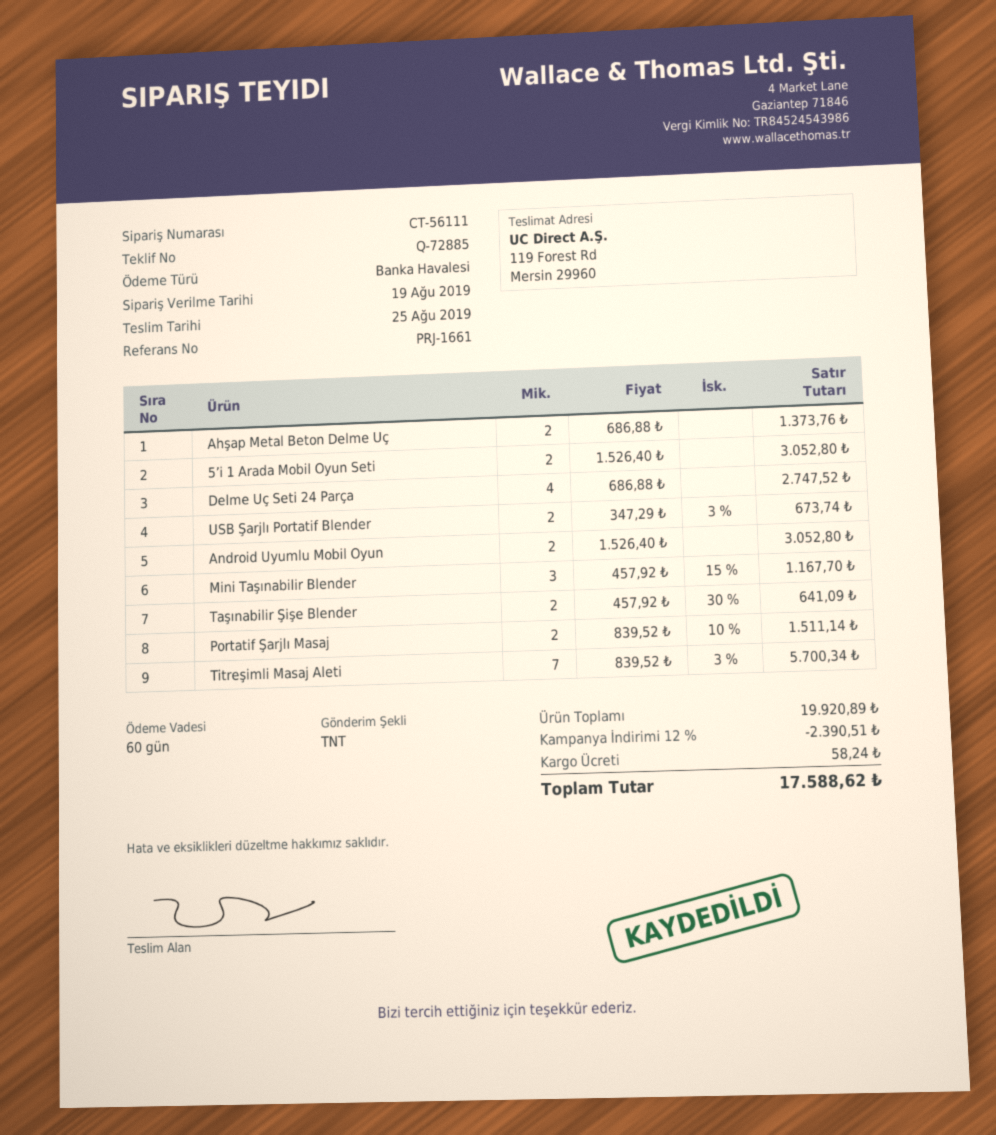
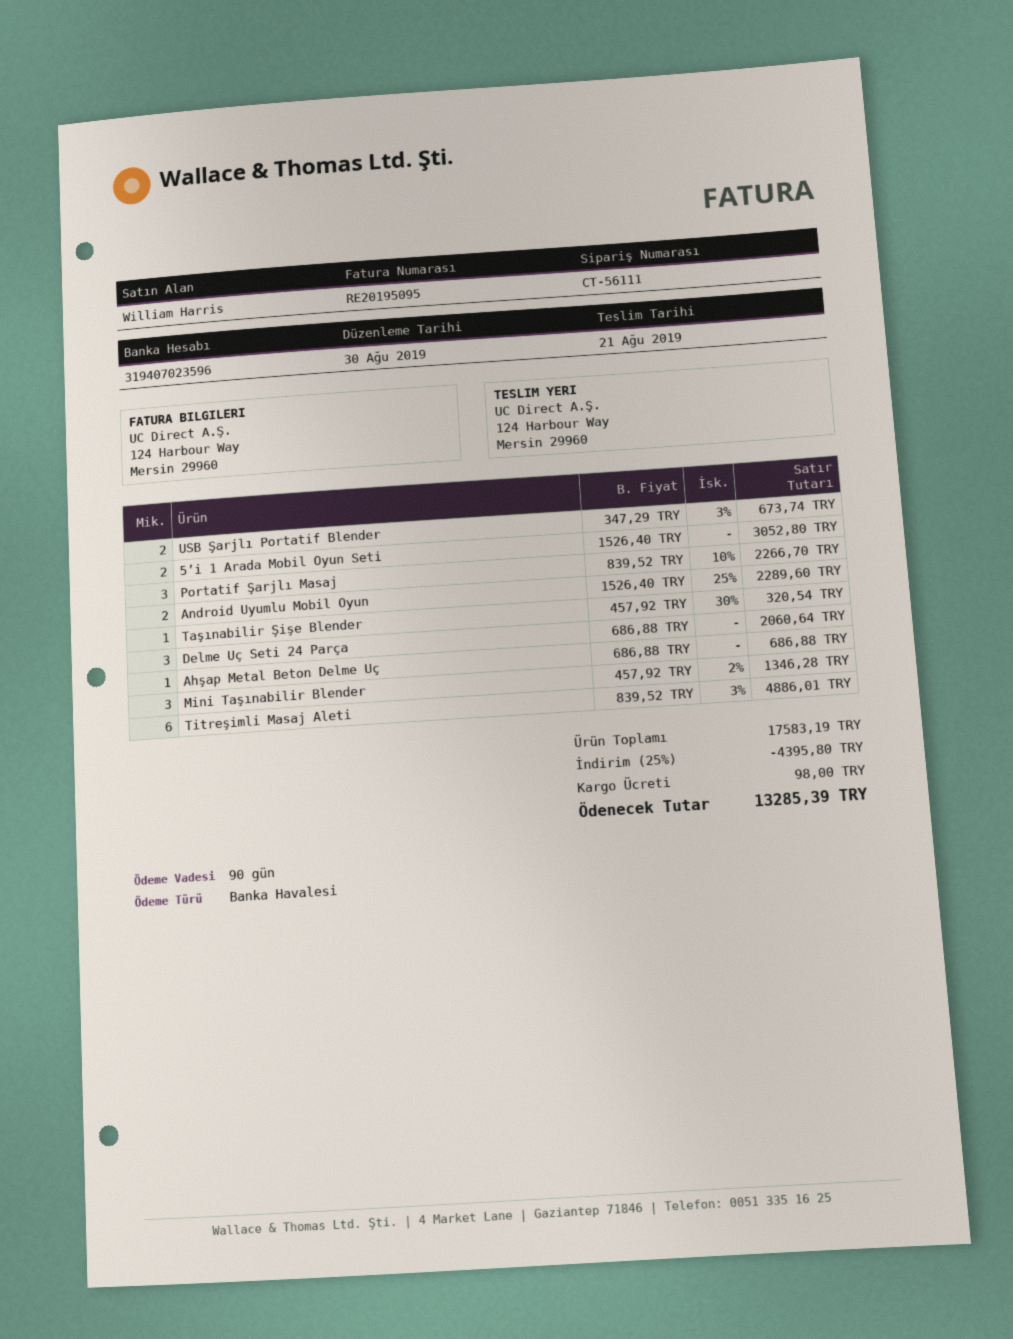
delivery date: 2019-08-25 -> 2019-08-21
payment terms: 60 days -> 90 days
ship to: 119 Forest Rd, Mersin 29960 -> 124 Harbour Way, Mersin 29960
Ahşap Metal Beton Delme Uç: 2 x 686.88 = 1373.76 -> 1 x 686.88 = 686.88
Delme Uç Seti 24 Parça: 4 x 686.88 = 2747.52 -> 3 x 686.88 = 2060.64
Android Uyumlu Mobil Oyun: 2 x 1526.40 = 3052.80 -> 2 x 1526.40 - 25% = 2289.60
Mini Taşınabilir Blender: 3 x 457.92 - 15% = 1167.70 -> 3 x 457.92 - 2% = 1346.28
Taşınabilir Şişe Blender: 2 x 457.92 - 30% = 641.09 -> 1 x 457.92 - 30% = 320.54
Portatif Şarjlı Masaj: 2 x 839.52 - 10% = 1511.14 -> 3 x 839.52 - 10% = 2266.70
Titreşimli Masaj Aleti: 7 x 839.52 - 3% = 5700.34 -> 6 x 839.52 - 3% = 4886.01
subtotal: 19920.89 -> 17583.19
discount: 12% = 2390.51 -> 25% = 4395.80
shipping: 58.24 -> 98.00
total: 17588.62 -> 13285.39

